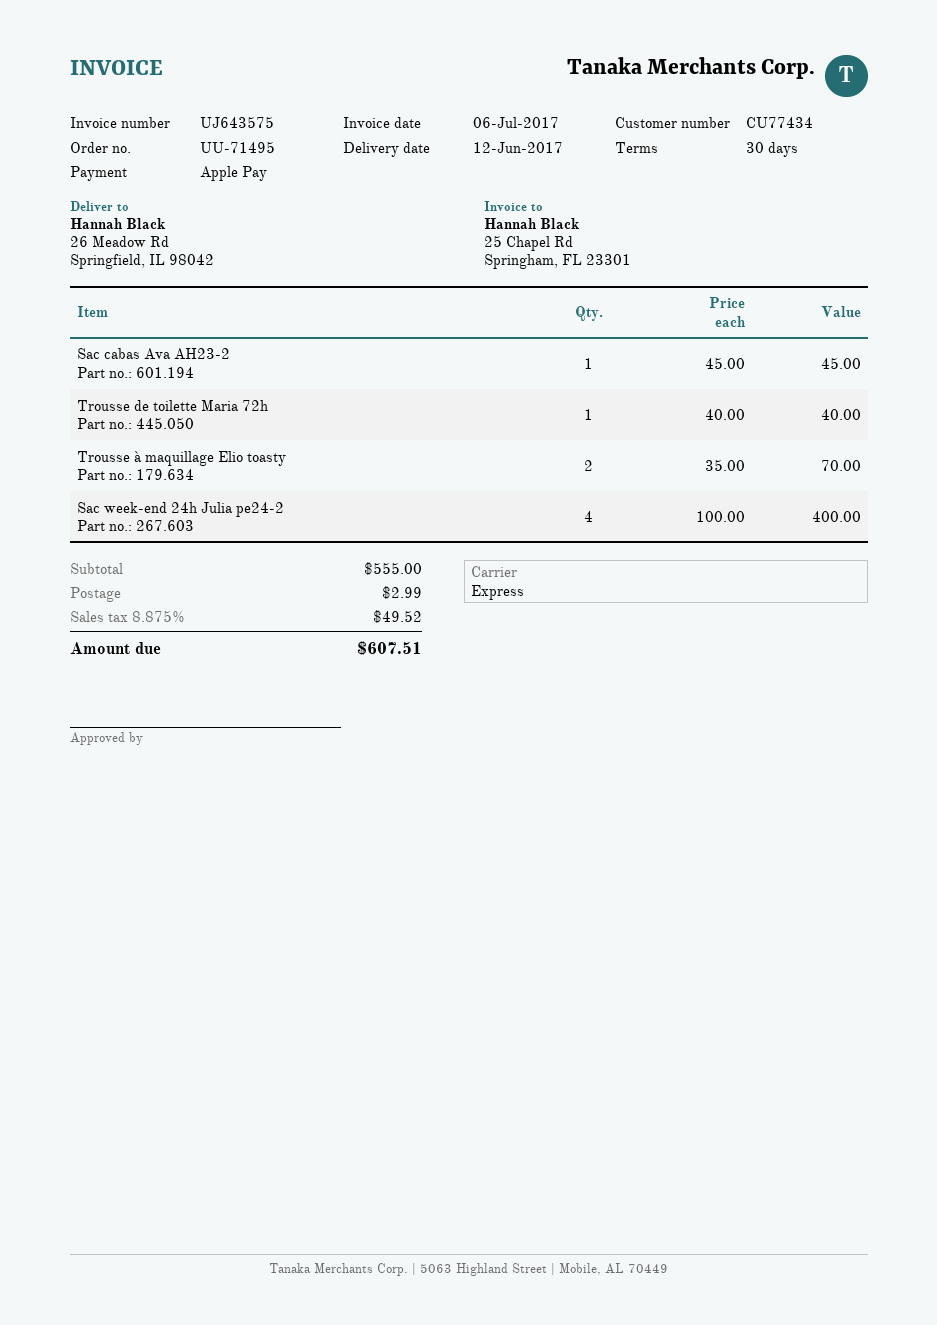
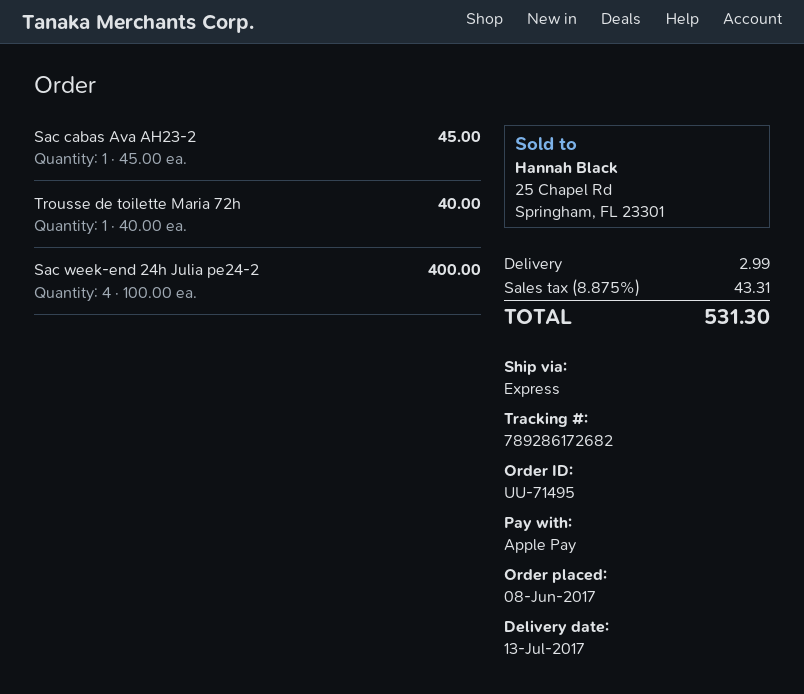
delivery date: 2017-06-12 -> 2017-07-13
Trousse à maquillage Elio toasty: 2 x 35.00 = 70.00 -> none
tax: 8.875% = 49.52 -> 8.875% = 43.31
total: 607.51 -> 531.30

